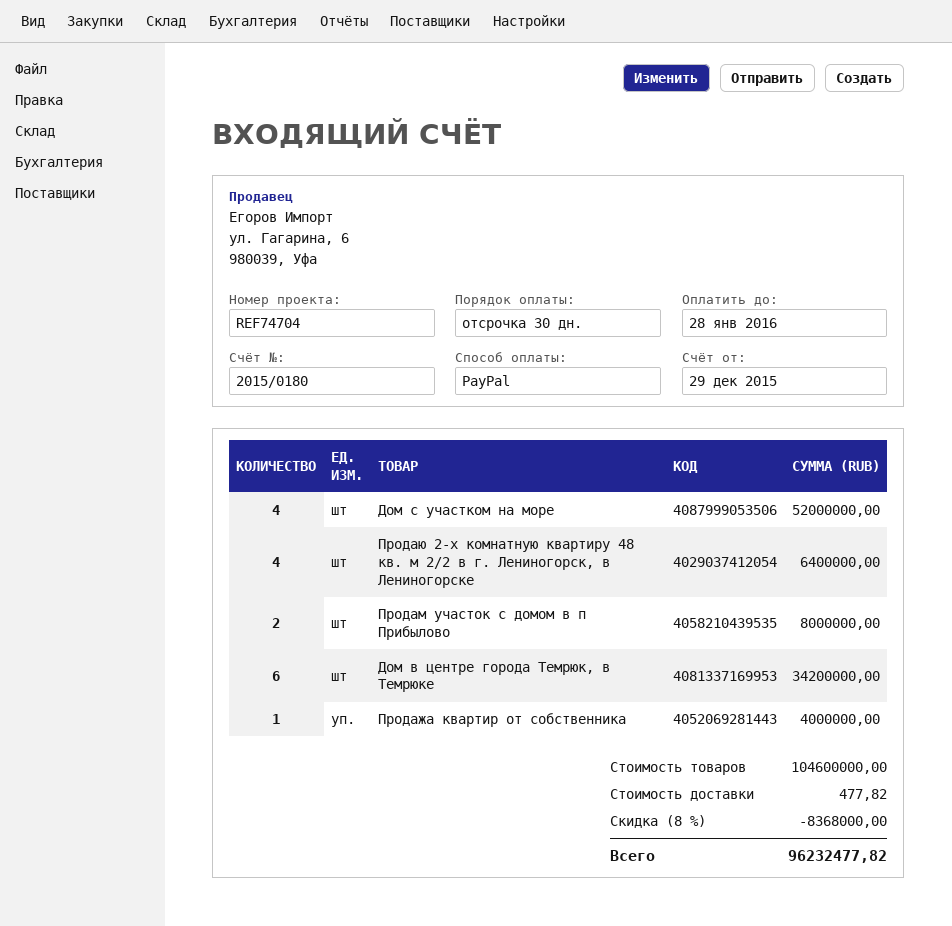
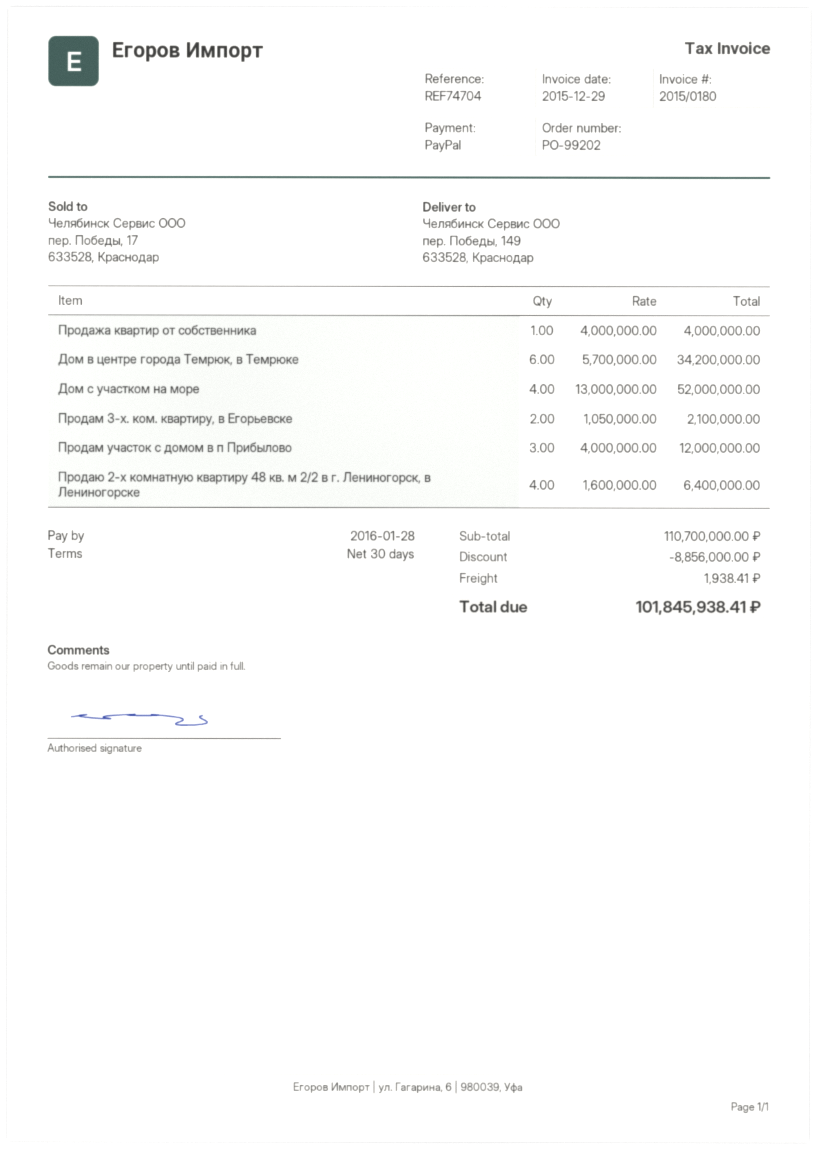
Продам участок с домом в п Прибылово: 2 for 8000000.00 -> 3 for 12000000.00
Продам 3-х. ком. квартиру, в Егорьевске: none -> 2 for 2100000.00
subtotal: 104600000.00 -> 110700000.00
discount: 8368000.00 -> 8856000.00
shipping: 477.82 -> 1938.41
total: 96232477.82 -> 101845938.41

